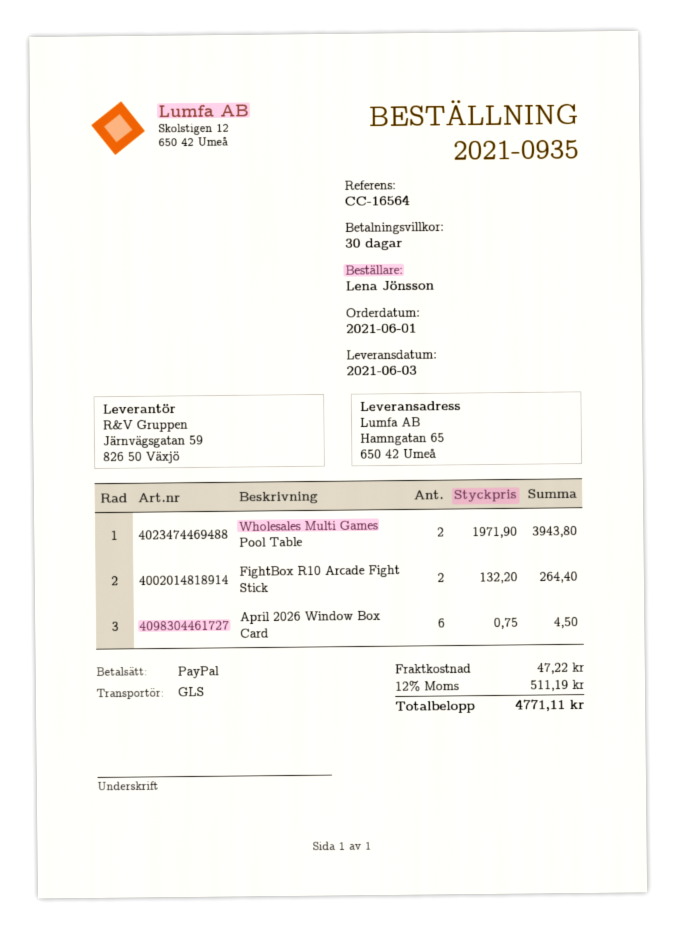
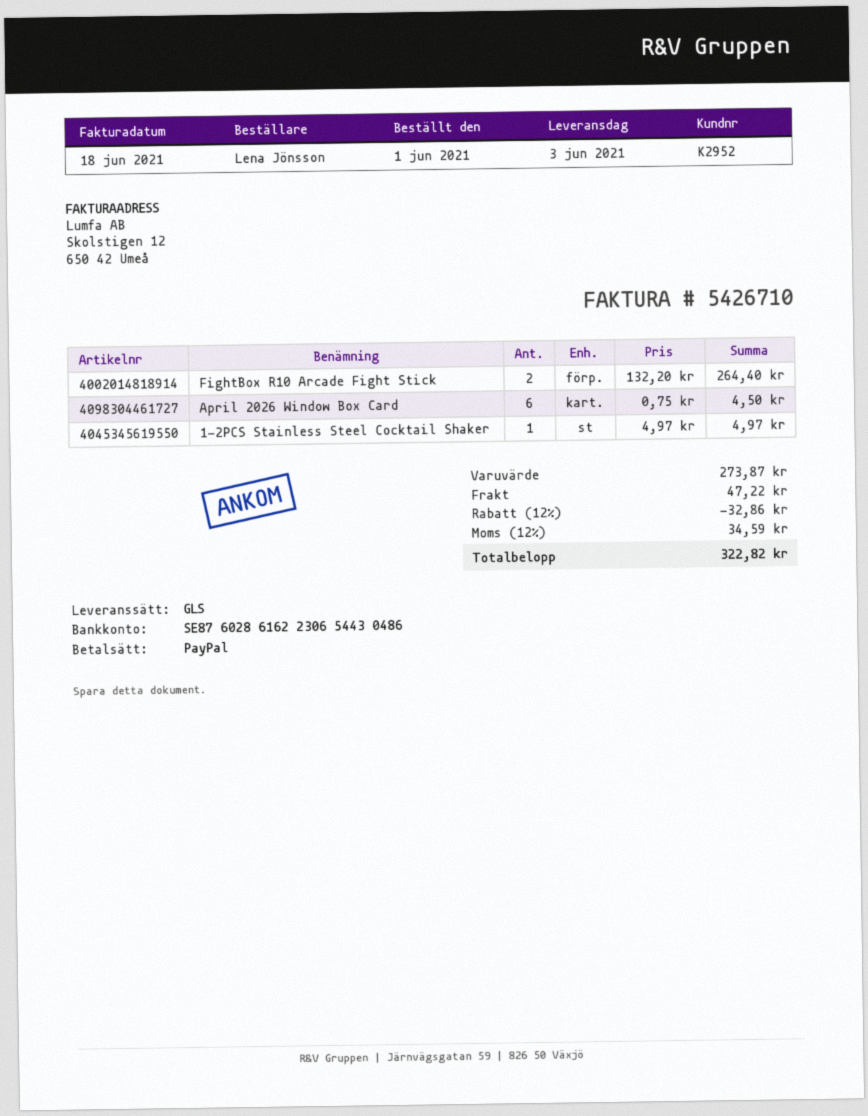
Wholesales Multi Games Pool Table: 2 x 1971.90 = 3943.80 -> none
1-2PCS Stainless Steel Cocktail Shaker: none -> 1 x 4.97 = 4.97
discount: none -> 12% = 32.86
tax: 12% = 511.19 -> 12% = 34.59
total: 4771.11 -> 322.82

